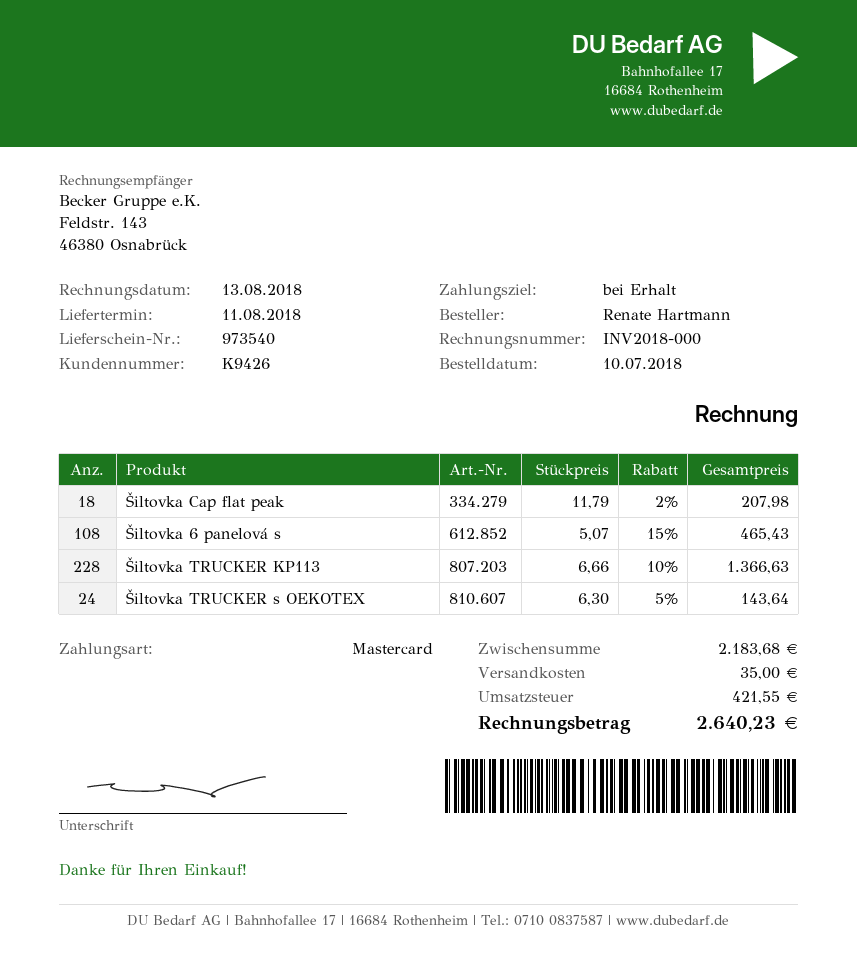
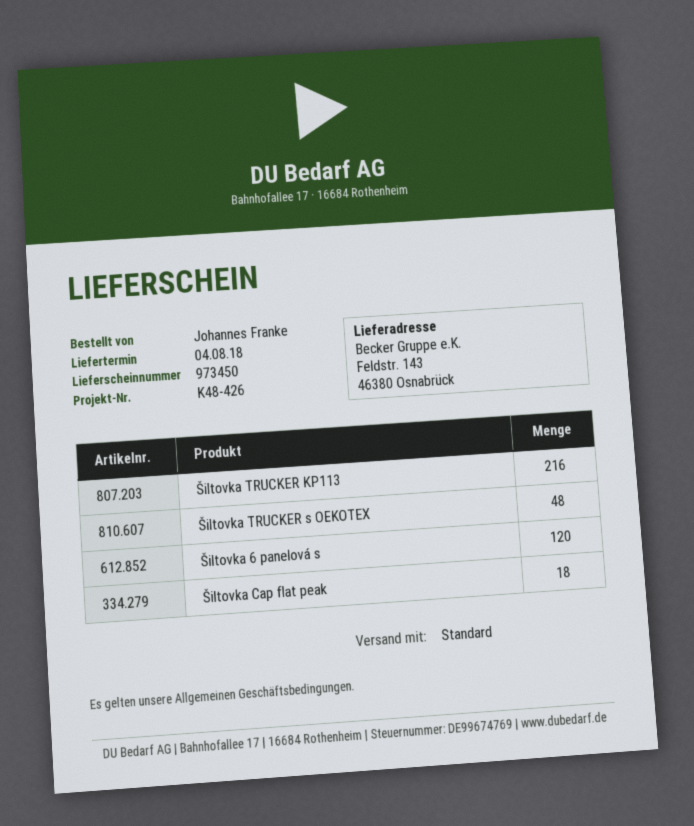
delivery note number: 973540 -> 973450
delivery date: 2018-08-11 -> 2018-08-04
ordered by: Renate Hartmann -> Johannes Franke
Šiltovka 6 panelová s: 108 -> 120
Šiltovka TRUCKER KP113: 228 -> 216
Šiltovka TRUCKER s OEKOTEX: 24 -> 48

